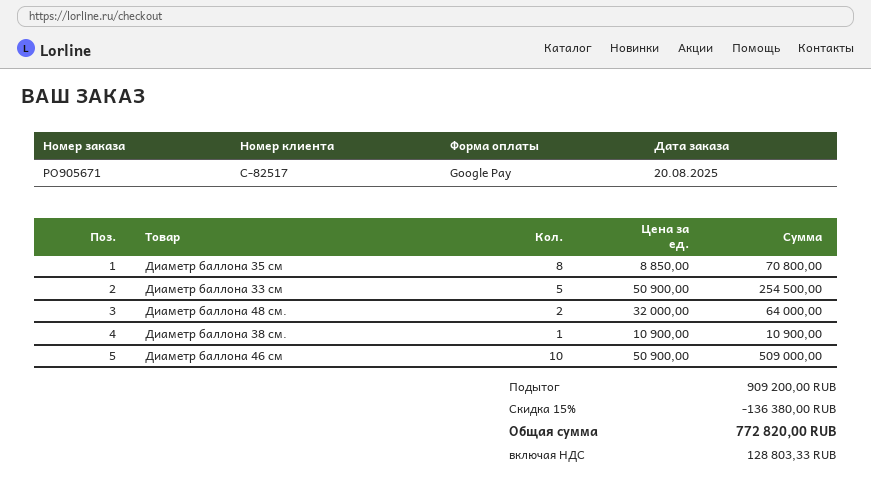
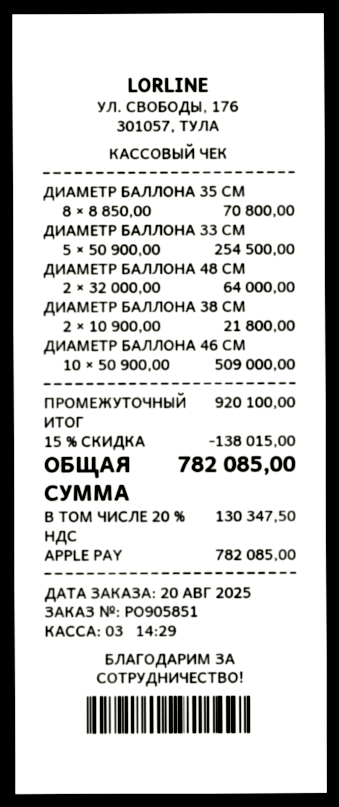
order number: PO905671 -> PO905851
payment method: Google Pay -> Apple Pay
Диаметр баллона 38 см.: 1 x 10900.00 = 10900.00 -> 2 x 10900.00 = 21800.00
subtotal: 909200.00 -> 920100.00
discount: 15% = 136380.00 -> 15% = 138015.00
tax: 128803.33 -> 130347.50
total: 772820.00 -> 782085.00

